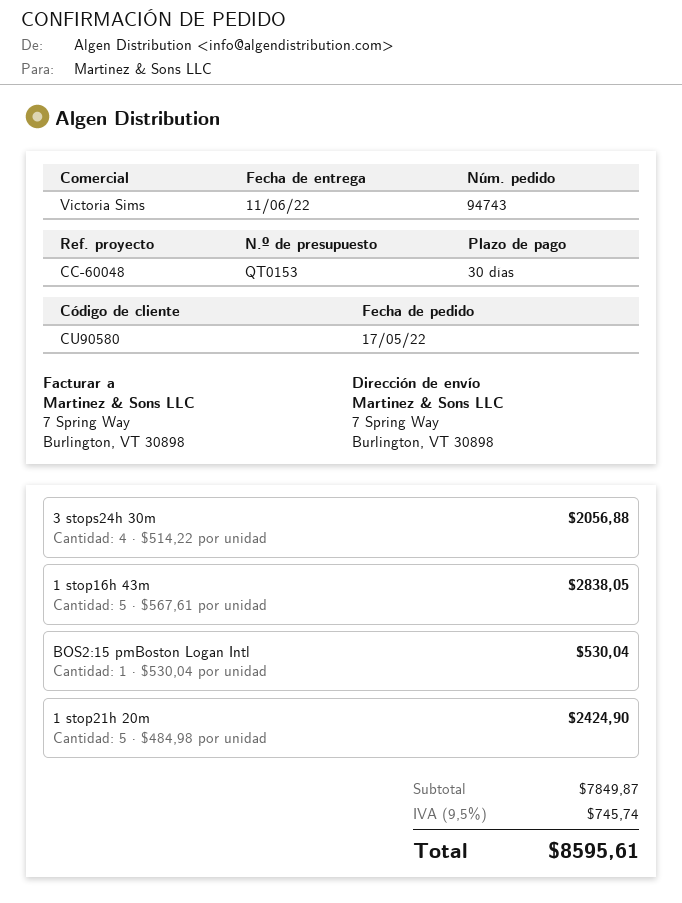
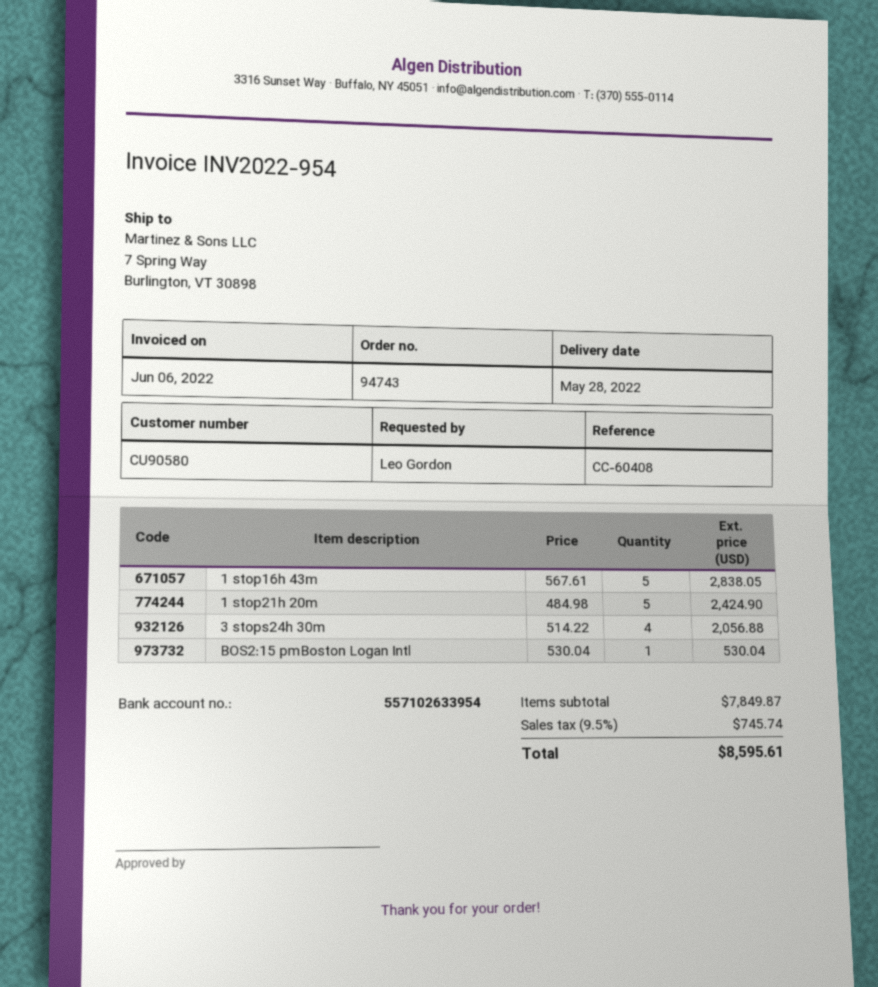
delivery date: 2022-06-11 -> 2022-05-28
reference: CC-60048 -> CC-60408

